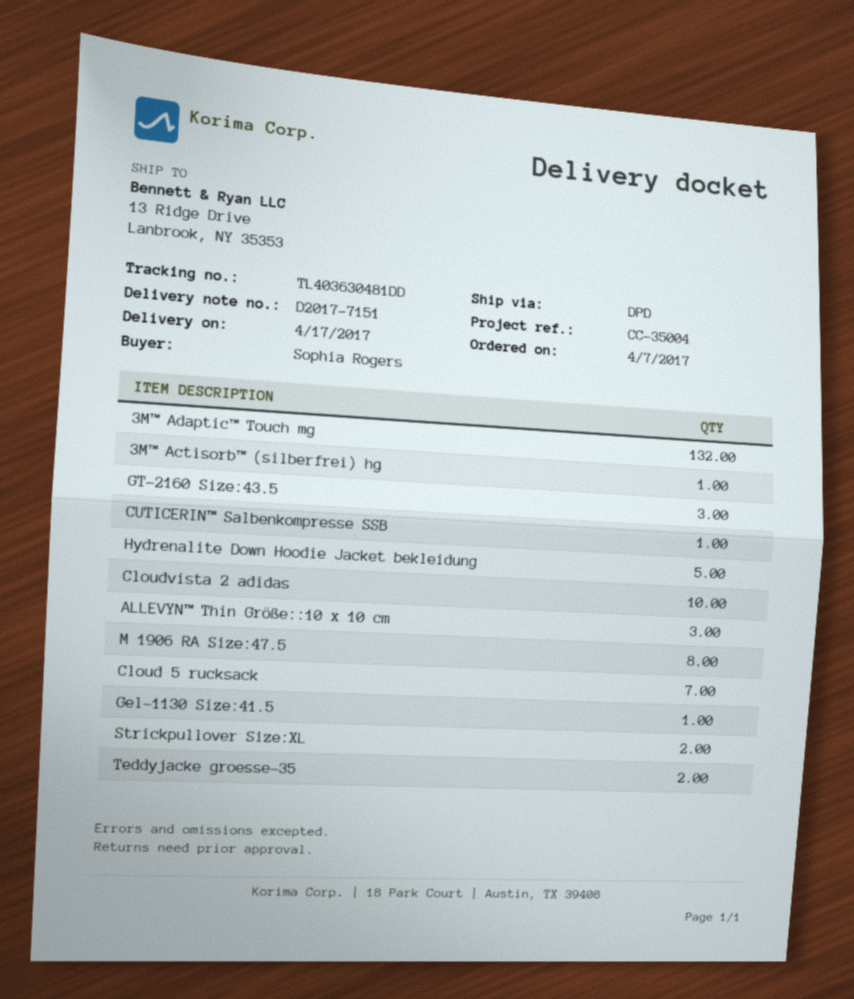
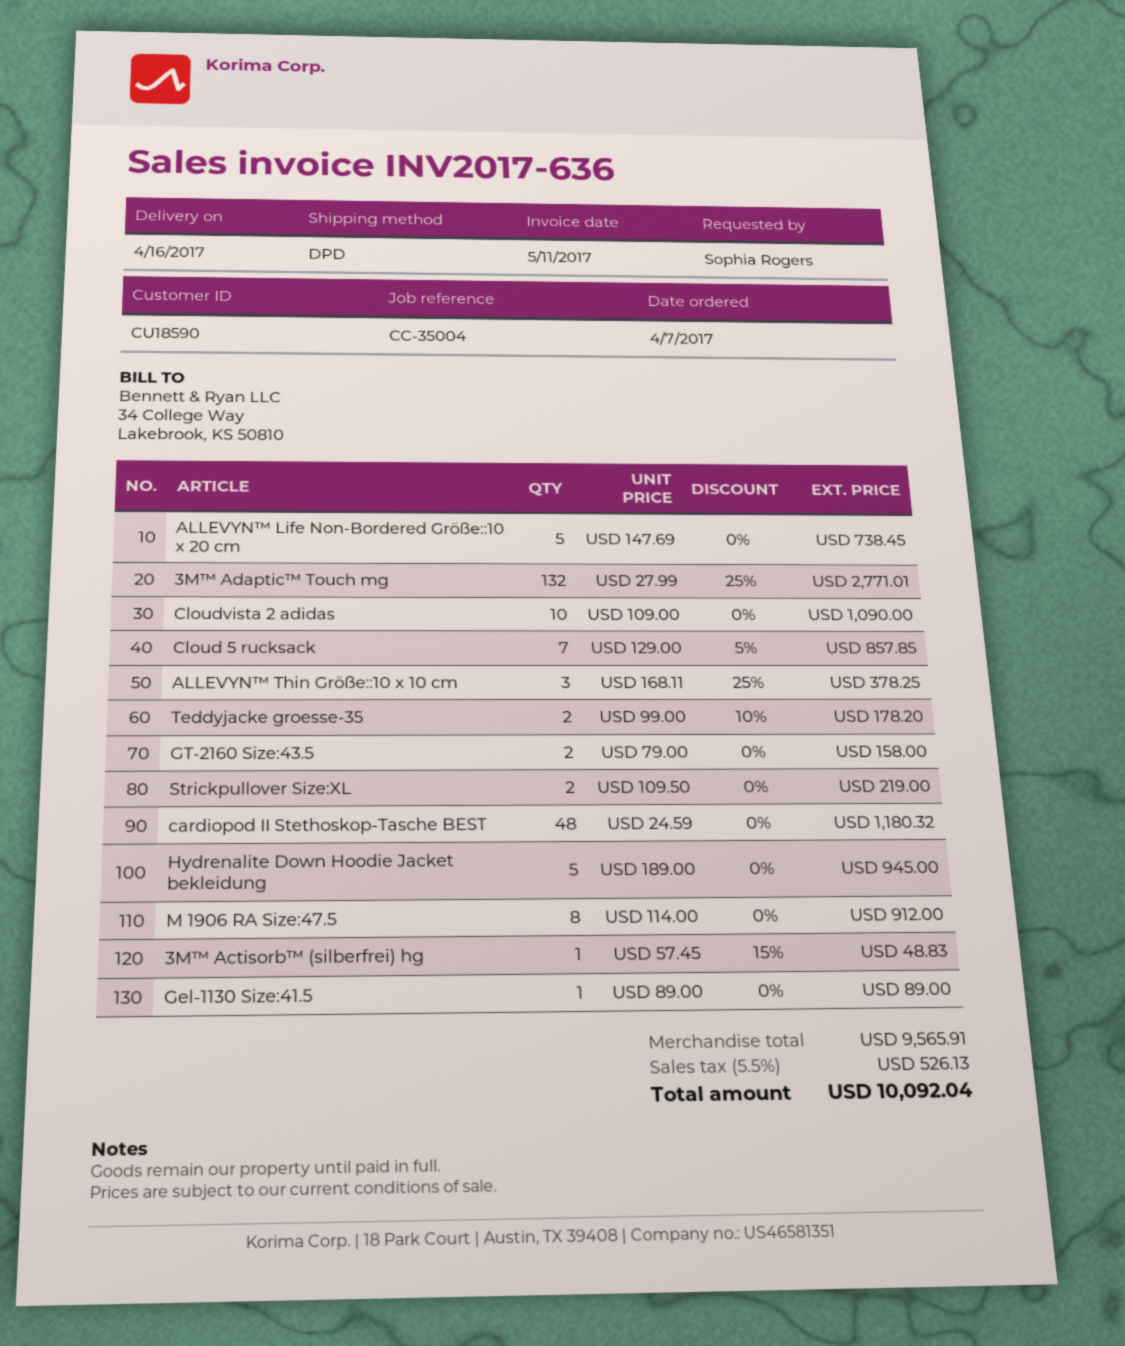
delivery date: 2017-04-17 -> 2017-04-16
GT-2160 Size:43.5: 3 -> 2
CUTICERIN™ Salbenkompresse SSB: 1 -> none
ALLEVYN™ Life Non-Bordered Größe::10 x 20 cm: none -> 5
cardiopod II Stethoskop-Tasche BEST: none -> 48

